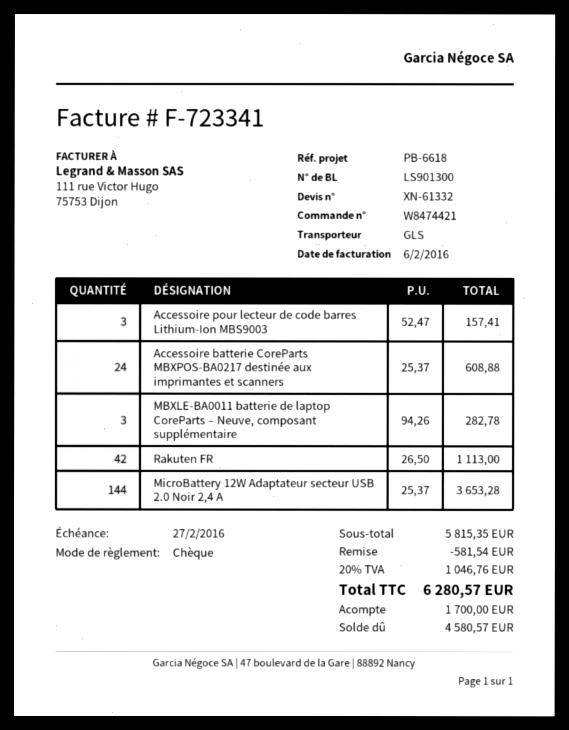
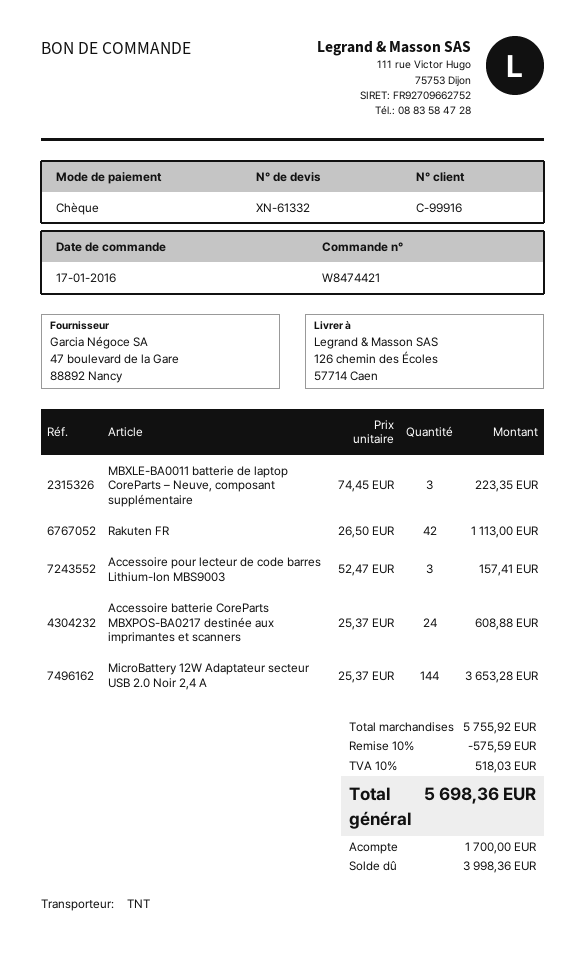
shipping method: GLS -> TNT
MBXLE-BA0011 batterie de laptop CoreParts – Neuve, composant supplémentaire: 3 x 94.26 = 282.78 -> 3 x 74.45 = 223.35
subtotal: 5815.35 -> 5755.92
discount: 581.54 -> 575.59
tax: 20% = 1046.76 -> 10% = 518.03
total: 6280.57 -> 5698.36
balance: 4580.57 -> 3998.36

